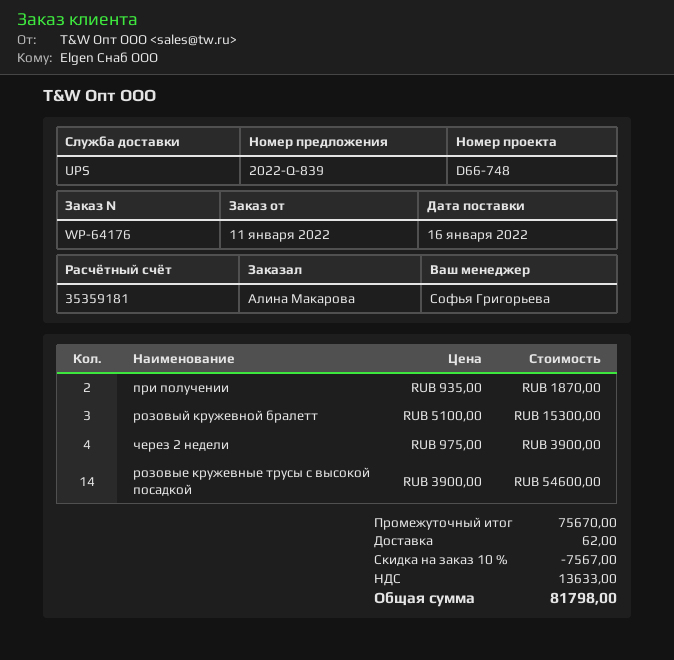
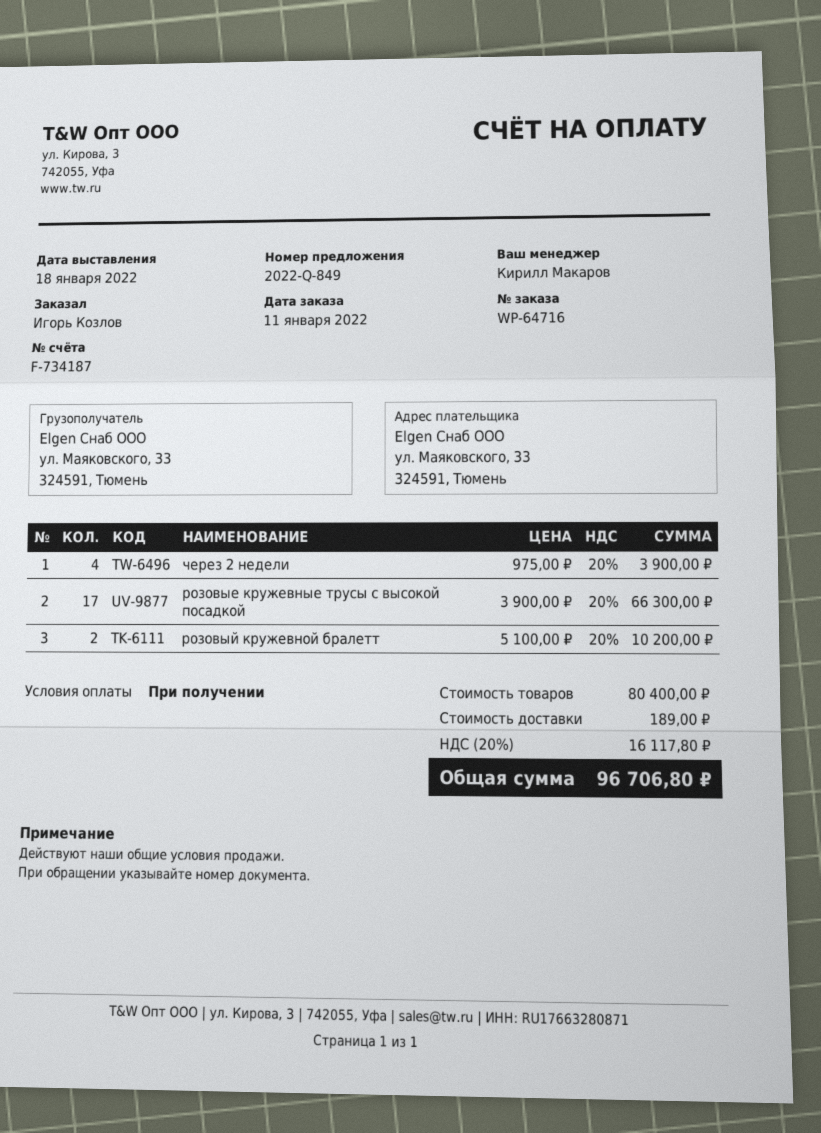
quote number: 2022-Q-839 -> 2022-Q-849
order number: WP-64176 -> WP-64716
ordered by: Алина Макарова -> Игорь Козлов
sales rep: Софья Григорьева -> Кирилл Макаров
при получении: 2 x 935.00 = 1870.00 -> none
розовый кружевной бралетт: 3 x 5100.00 = 15300.00 -> 2 x 5100.00 = 10200.00
розовые кружевные трусы с высокой посадкой: 14 x 3900.00 = 54600.00 -> 17 x 3900.00 = 66300.00
subtotal: 75670.00 -> 80400.00
discount: 10% = 7567.00 -> none
shipping: 62.00 -> 189.00
tax: 13633.00 -> 16117.80
total: 81798.00 -> 96706.80

